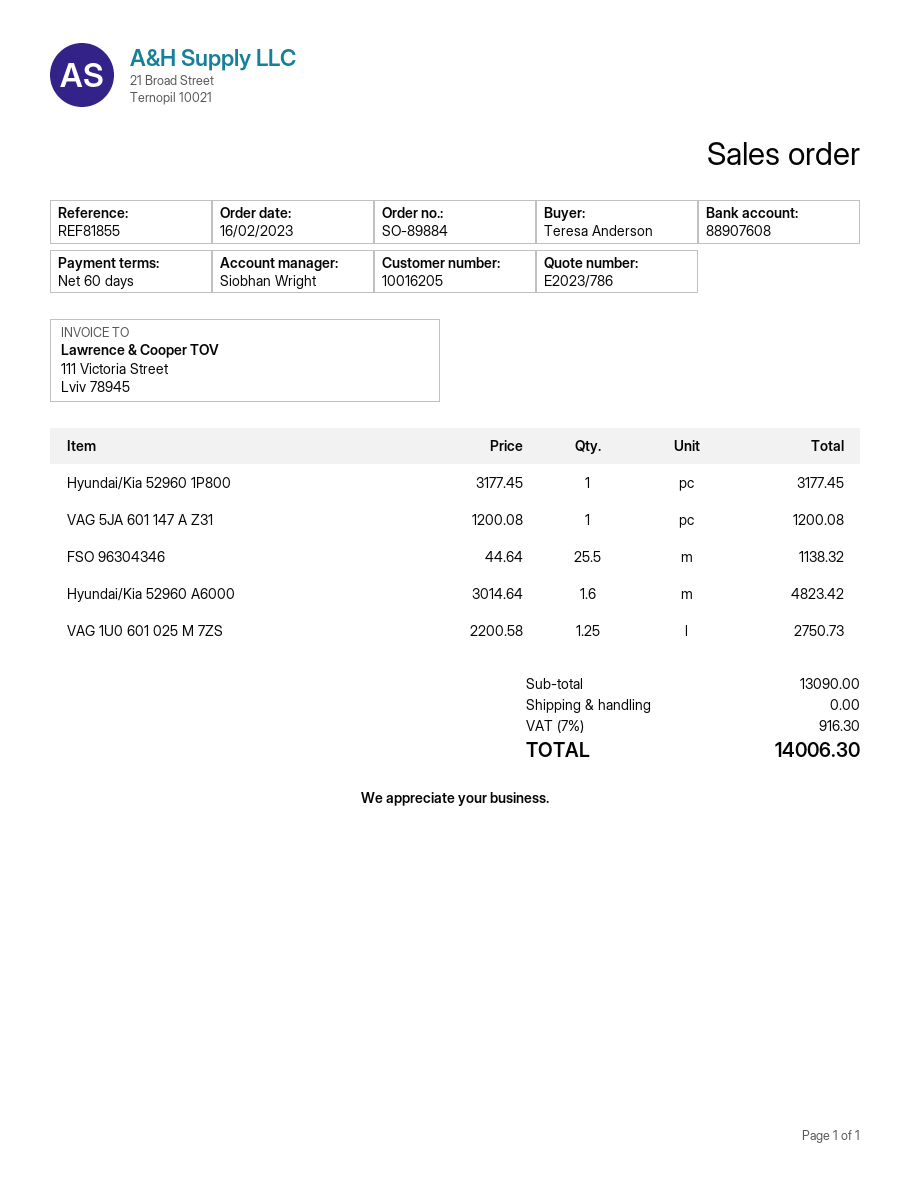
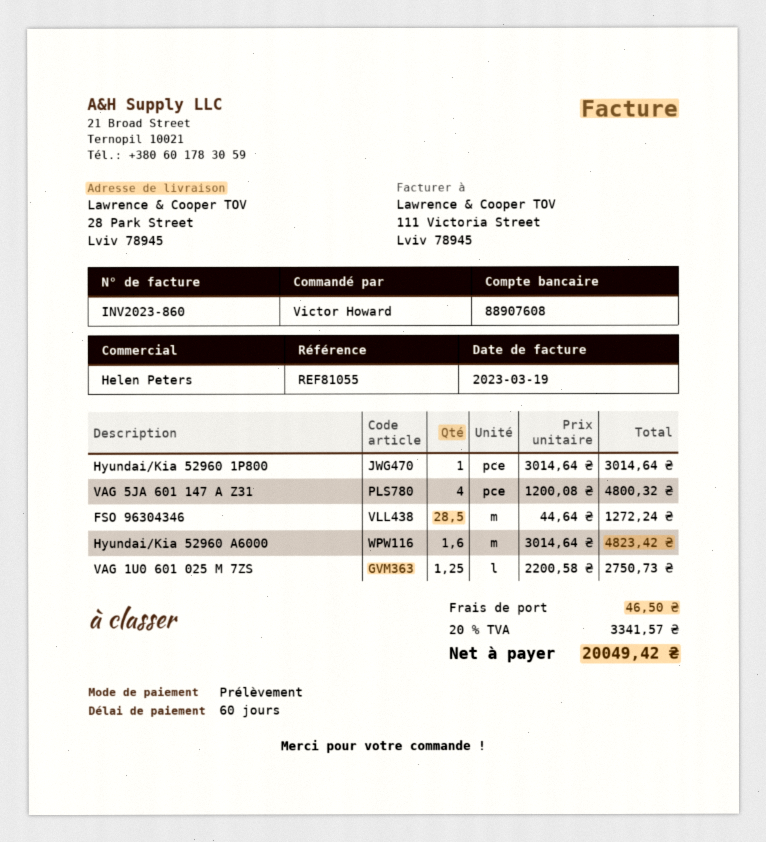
reference: REF81855 -> REF81055
ordered by: Teresa Anderson -> Victor Howard
sales rep: Siobhan Wright -> Helen Peters
Hyundai/Kia 52960 1P800: 1 x 3177.45 = 3177.45 -> 1 x 3014.64 = 3014.64
VAG 5JA 601 147 A Z31: 1 x 1200.08 = 1200.08 -> 4 x 1200.08 = 4800.32
FSO 96304346: 25.5 x 44.64 = 1138.32 -> 28.5 x 44.64 = 1272.24
shipping: 0.00 -> 46.50
tax: 7% = 916.30 -> 20% = 3341.57
total: 14006.30 -> 20049.42

